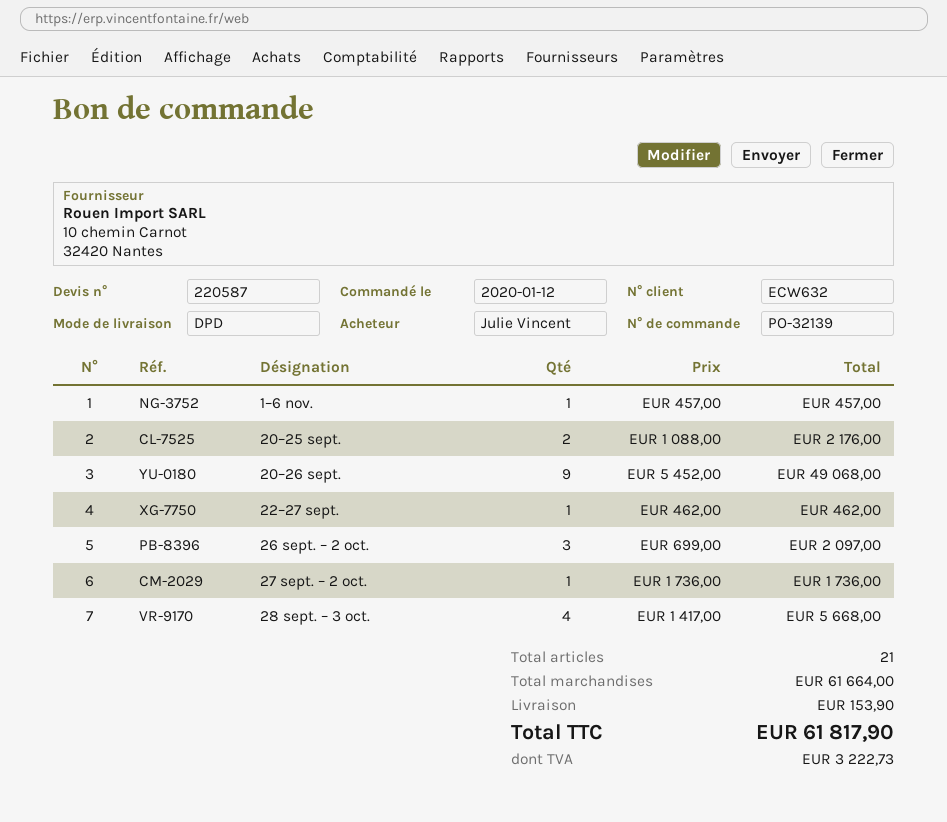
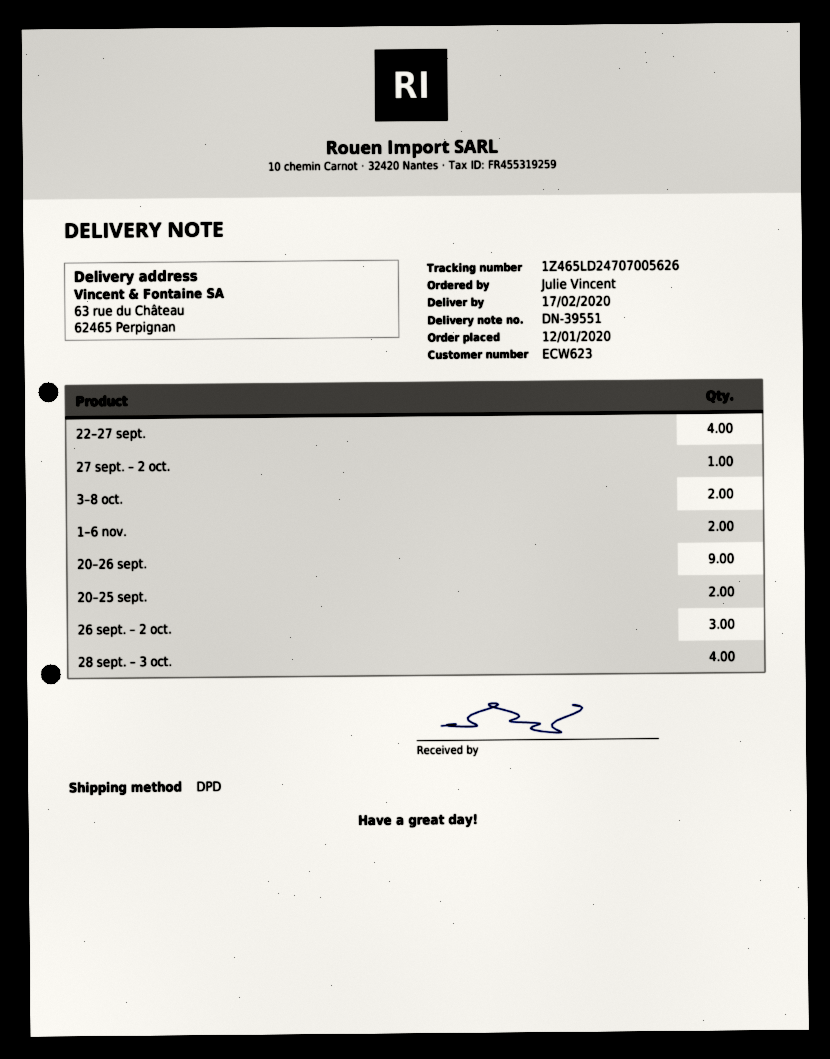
customer number: ECW632 -> ECW623
1–6 nov.: 1 -> 2
22–27 sept.: 1 -> 4
3–8 oct.: none -> 2

